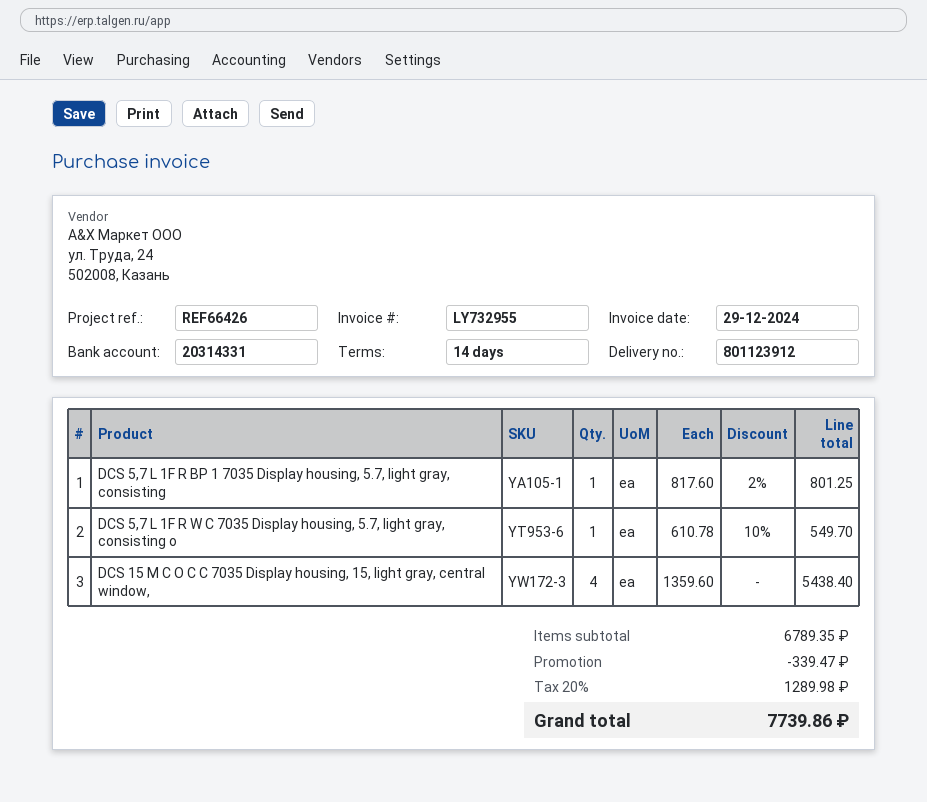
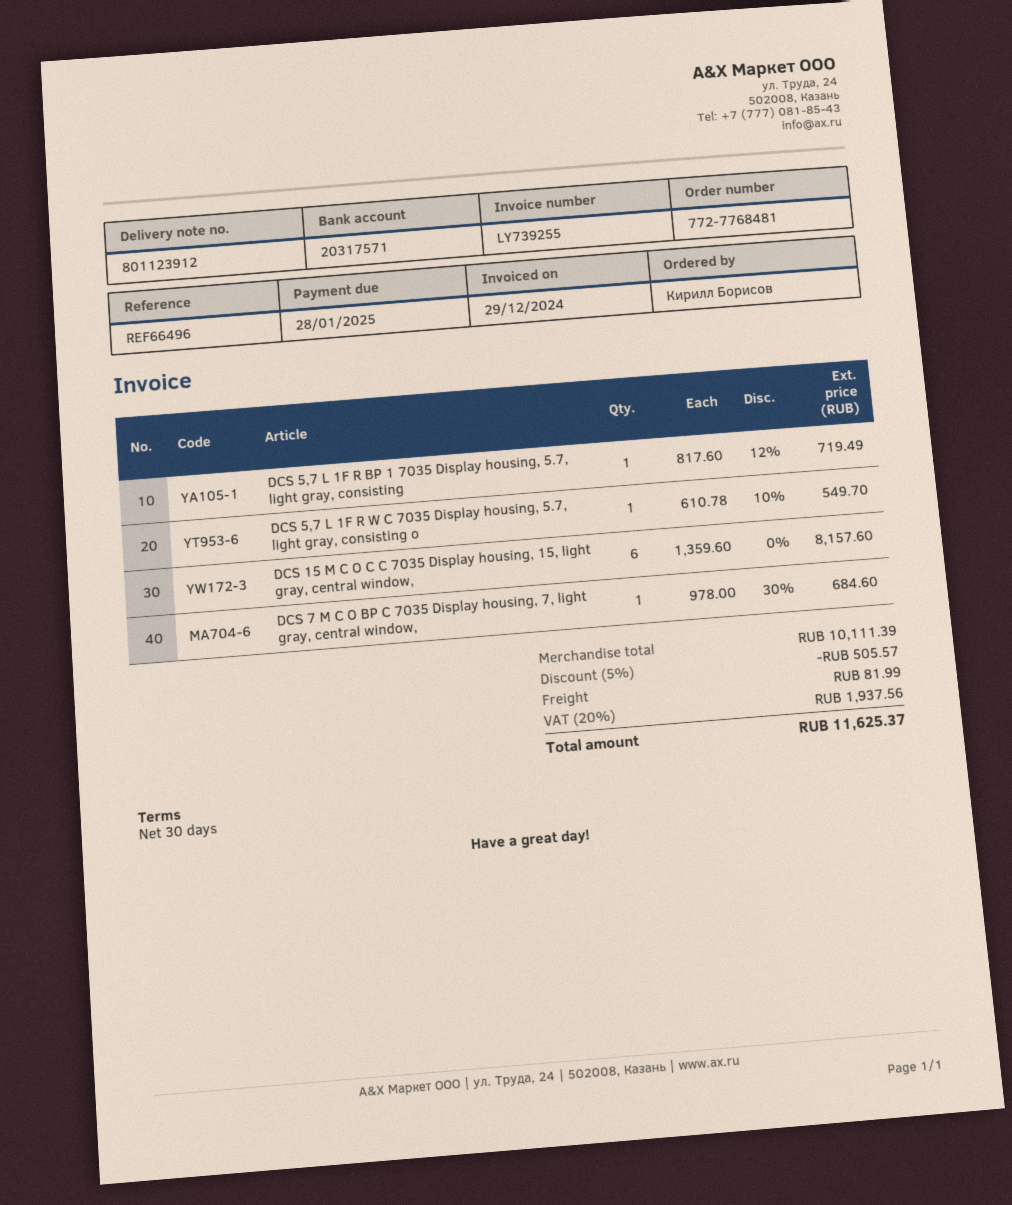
invoice number: LY732955 -> LY739255
payment terms: 14 days -> 30 days
reference: REF66426 -> REF66496
bank account: 20314331 -> 20317571
DCS 5,7 L 1F R BP 1 7035 Display housing, 5.7, light gray, consisting: 1 x 817.60 - 2% = 801.25 -> 1 x 817.60 - 12% = 719.49
DCS 15 M C O C C 7035 Display housing, 15, light gray, central window,: 4 x 1359.60 = 5438.40 -> 6 x 1359.60 = 8157.60
DCS 7 M C O BP C 7035 Display housing, 7, light gray, central window,: none -> 1 x 978.00 - 30% = 684.60
subtotal: 6789.35 -> 10111.39
discount: 339.47 -> 505.57
shipping: none -> 81.99
tax: 20% = 1289.98 -> 20% = 1937.56
total: 7739.86 -> 11625.37

